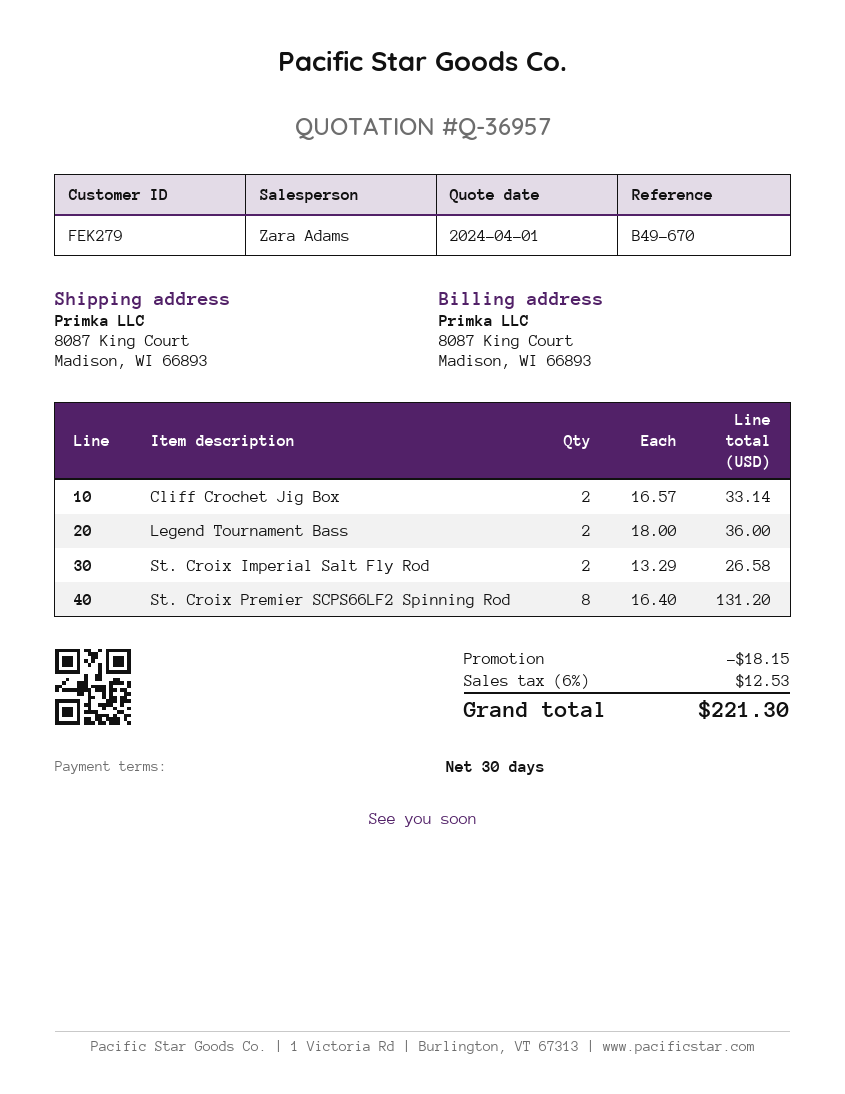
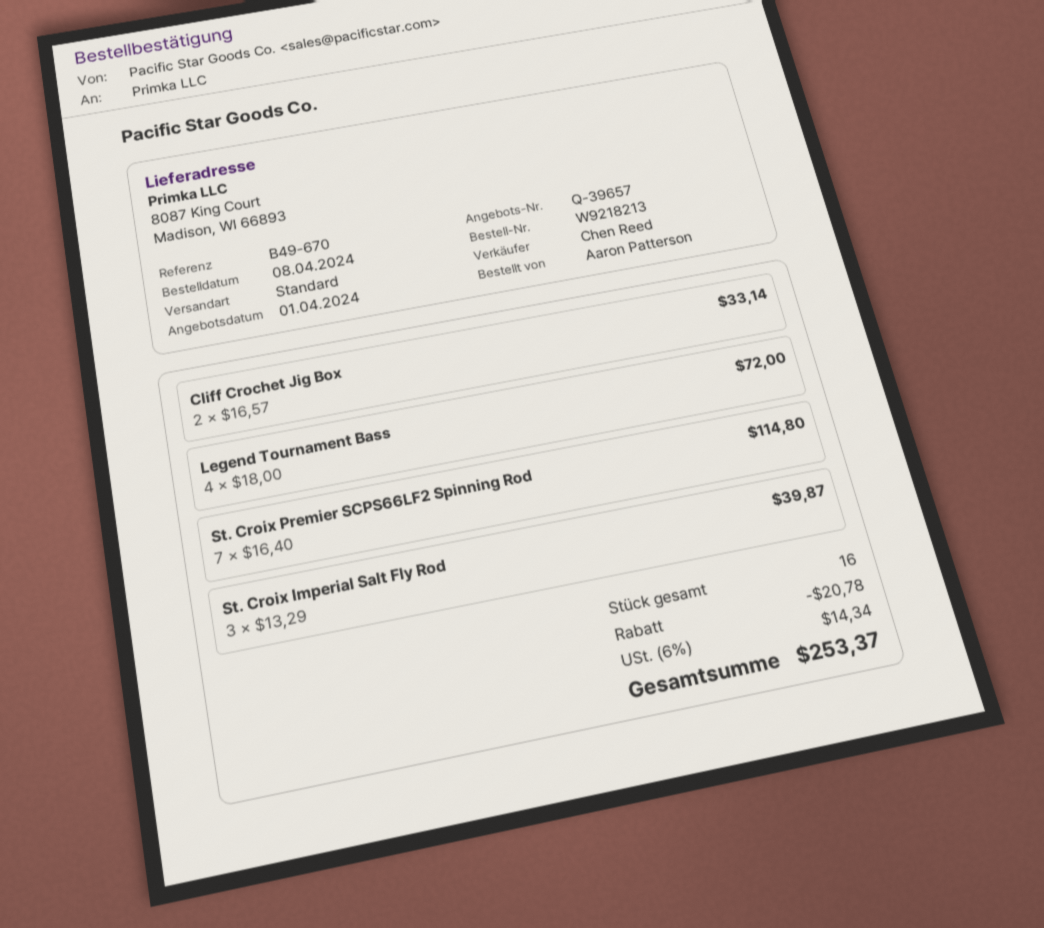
quote number: Q-36957 -> Q-39657
sales rep: Zara Adams -> Chen Reed
Legend Tournament Bass: 2 x 18.00 = 36.00 -> 4 x 18.00 = 72.00
St. Croix Imperial Salt Fly Rod: 2 x 13.29 = 26.58 -> 3 x 13.29 = 39.87
St. Croix Premier SCPS66LF2 Spinning Rod: 8 x 16.40 = 131.20 -> 7 x 16.40 = 114.80
discount: 18.15 -> 20.78
tax: 6% = 12.53 -> 6% = 14.34
total: 221.30 -> 253.37

